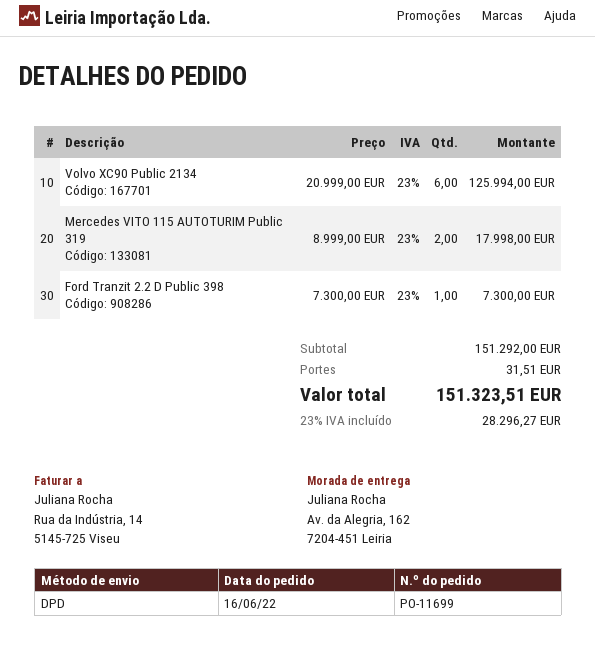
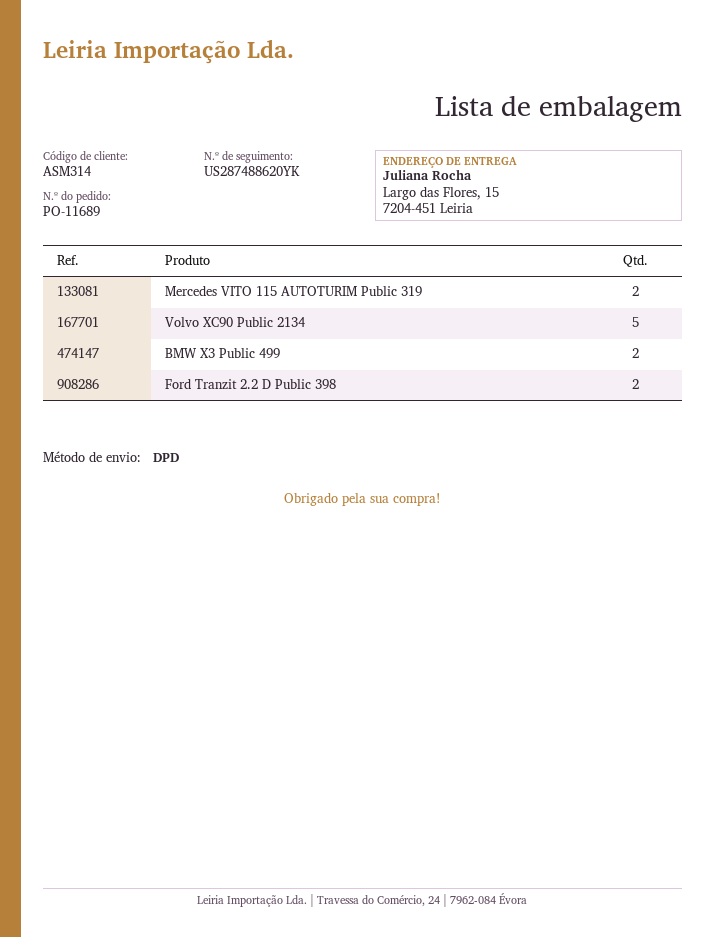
order number: PO-11699 -> PO-11689
ship to: Av. da Alegria, 162, 7204-451 Leiria -> Largo das Flores, 15, 7204-451 Leiria
Volvo XC90 Public 2134: 6 -> 5
Ford Tranzit 2.2 D Public 398: 1 -> 2
BMW X3 Public 499: none -> 2

